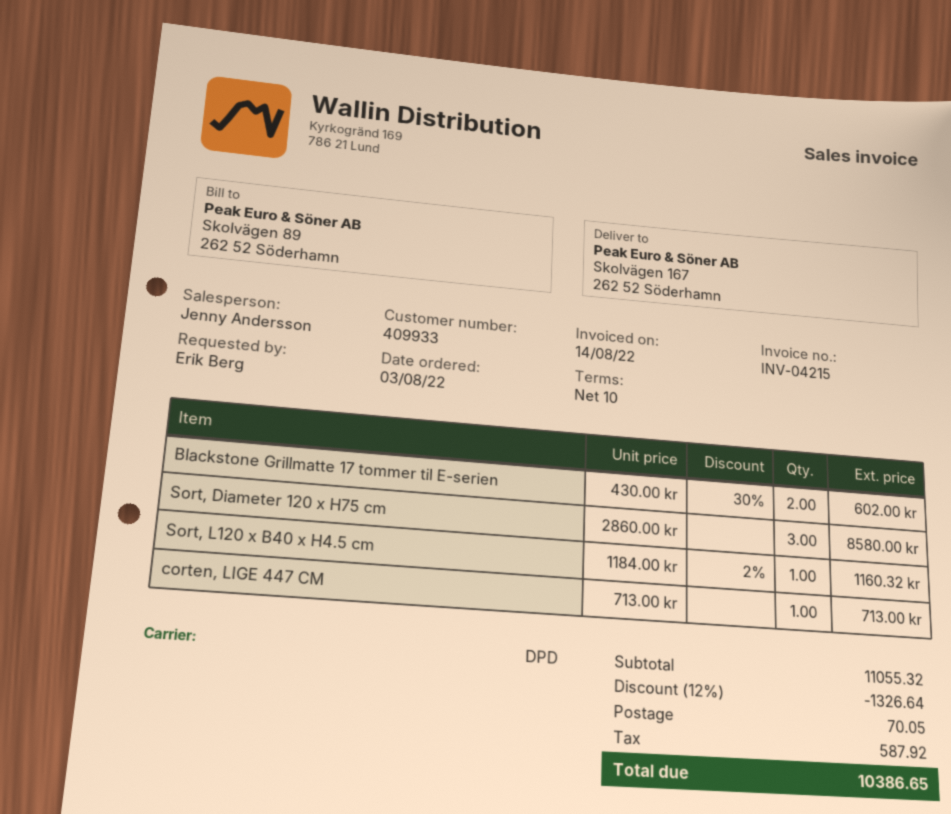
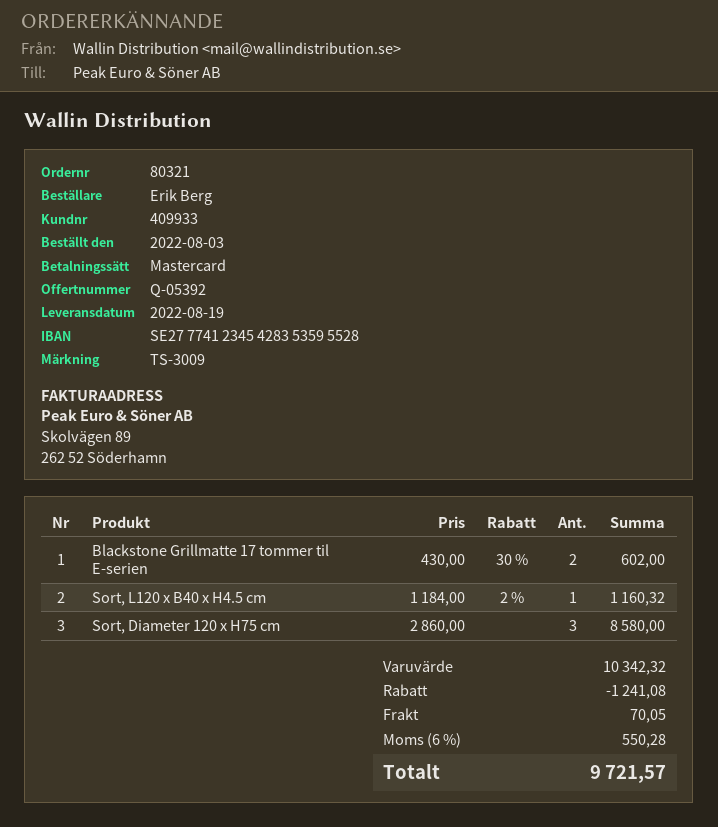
corten, LIGE 447 CM: 1 x 713.00 = 713.00 -> none
subtotal: 11055.32 -> 10342.32
discount: 1326.64 -> 1241.08
tax: 587.92 -> 550.28
total: 10386.65 -> 9721.57

